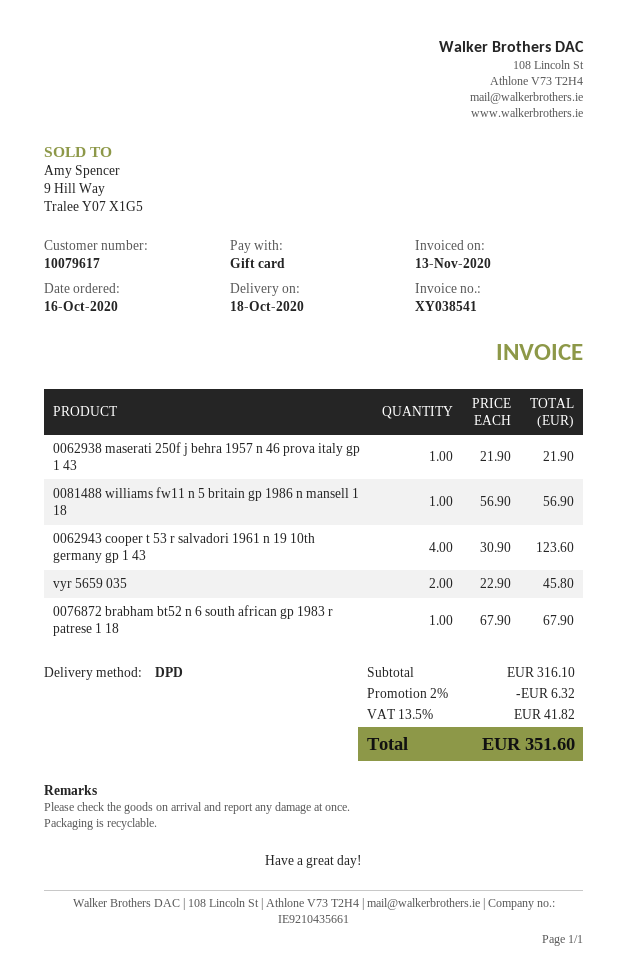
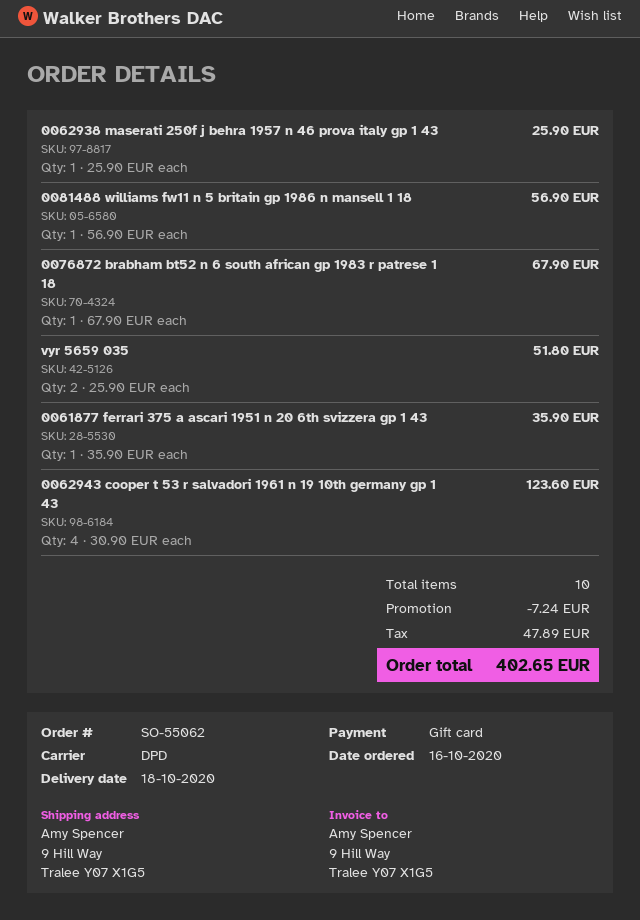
0062938 maserati 250f j behra 1957 n 46 prova italy gp 1 43: 1 x 21.90 = 21.90 -> 1 x 25.90 = 25.90
vyr 5659 035: 2 x 22.90 = 45.80 -> 2 x 25.90 = 51.80
0061877 ferrari 375 a ascari 1951 n 20 6th svizzera gp 1 43: none -> 1 x 35.90 = 35.90
discount: 6.32 -> 7.24
tax: 41.82 -> 47.89
total: 351.60 -> 402.65

